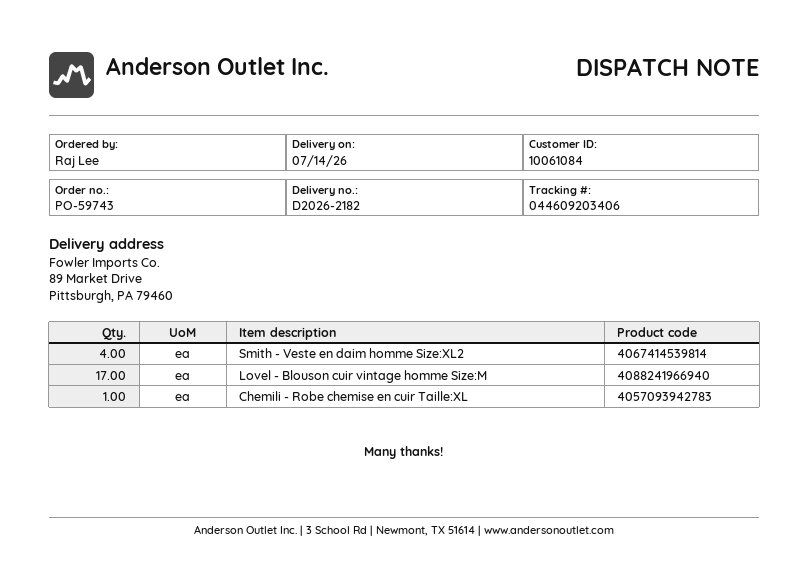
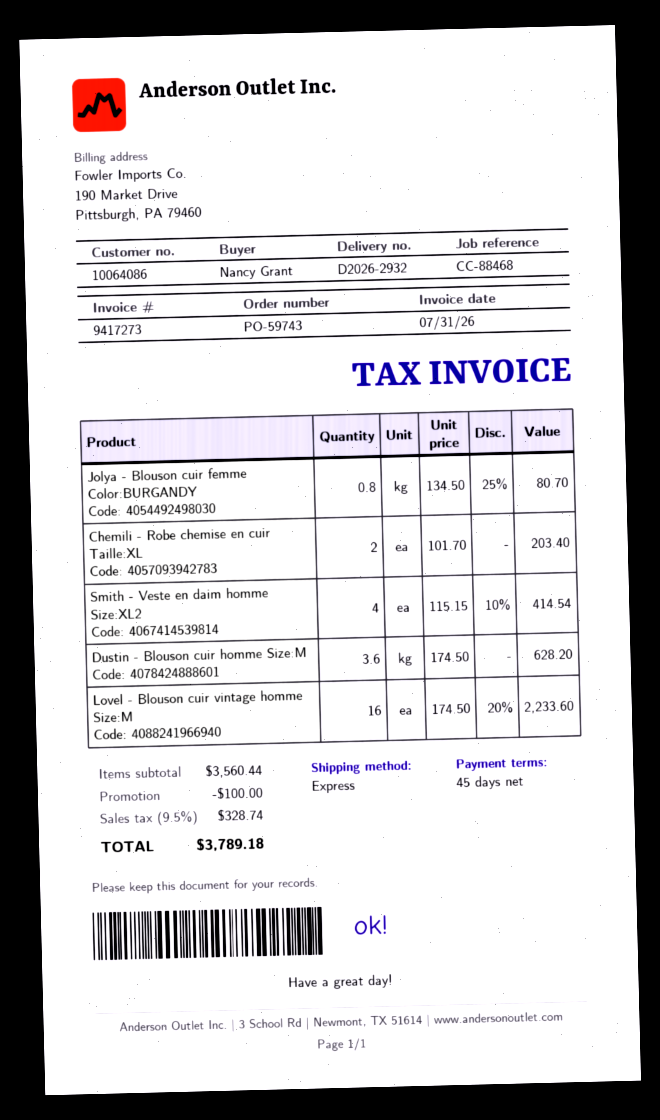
delivery note number: D2026-2182 -> D2026-2932
customer number: 10061084 -> 10064086
ordered by: Raj Lee -> Nancy Grant
Lovel - Blouson cuir vintage homme Size:M: 17 -> 16
Chemili - Robe chemise en cuir Taille:XL: 1 -> 2
Jolya - Blouson cuir femme Color:BURGANDY: none -> 0.8
Dustin - Blouson cuir homme Size:M: none -> 3.6

